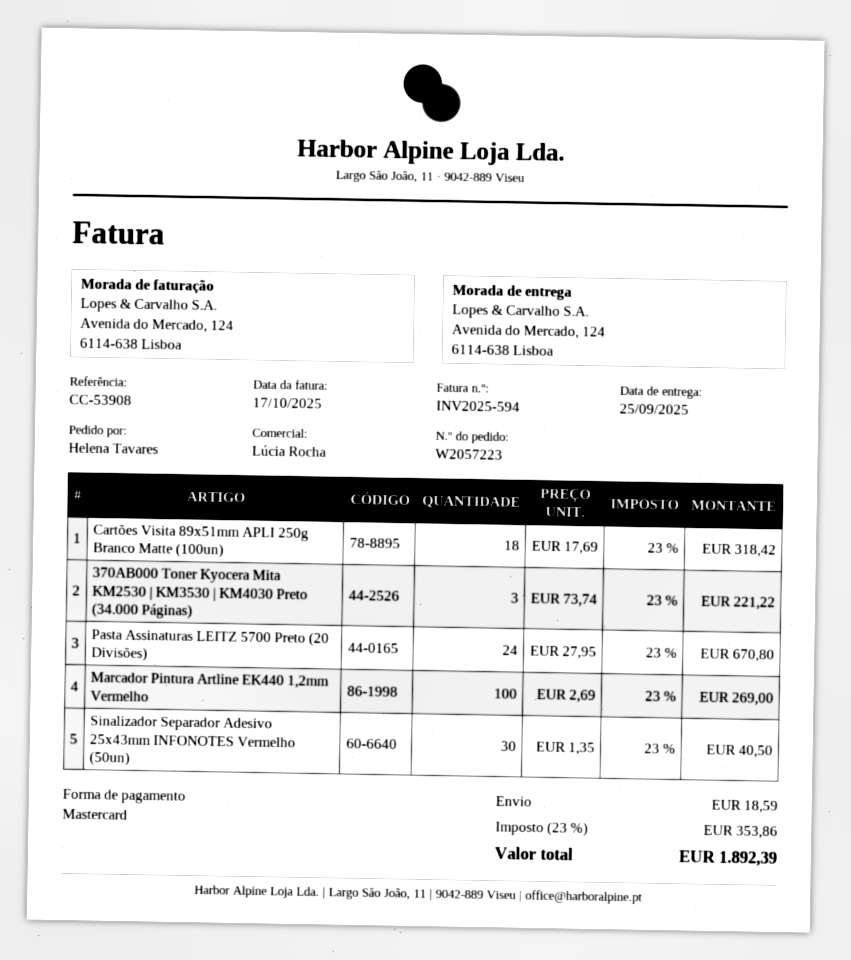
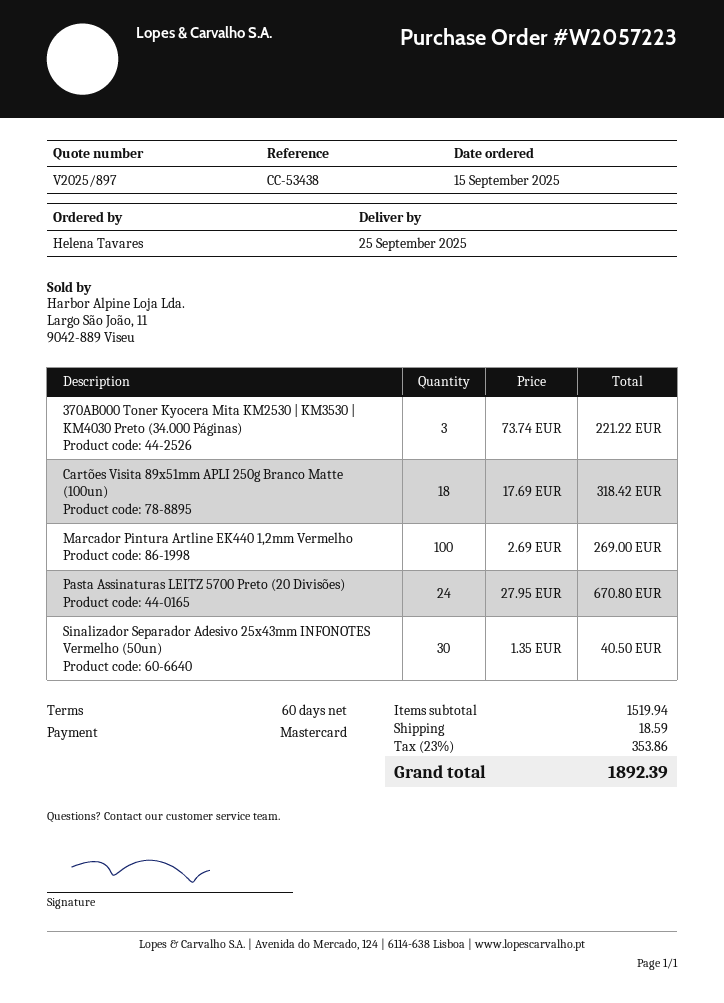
reference: CC-53908 -> CC-53438

